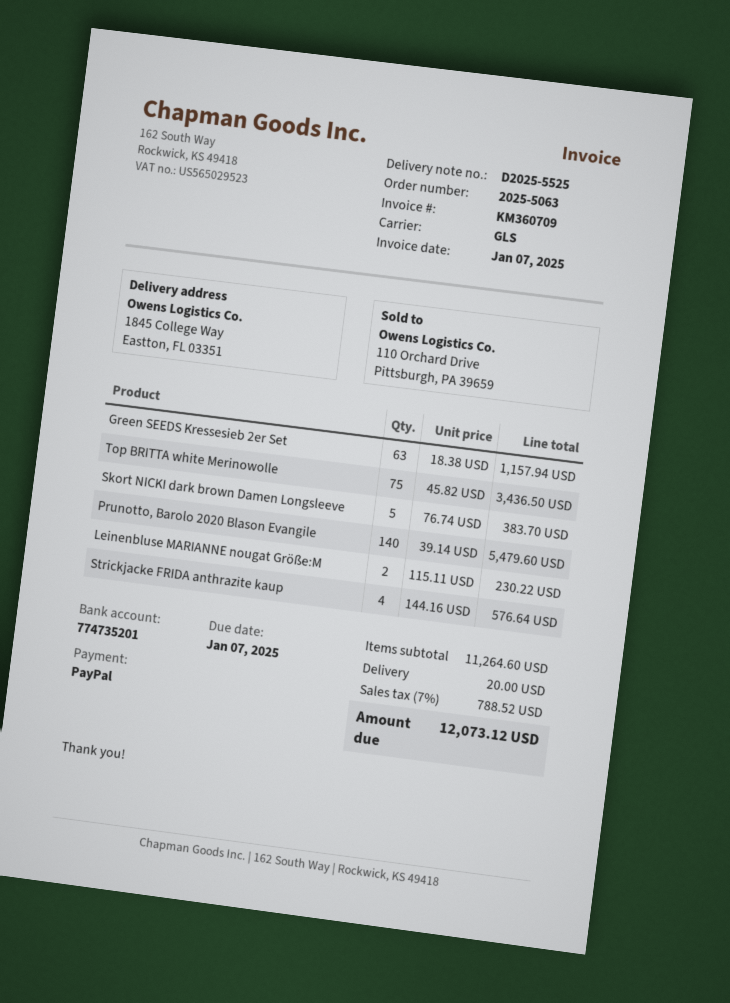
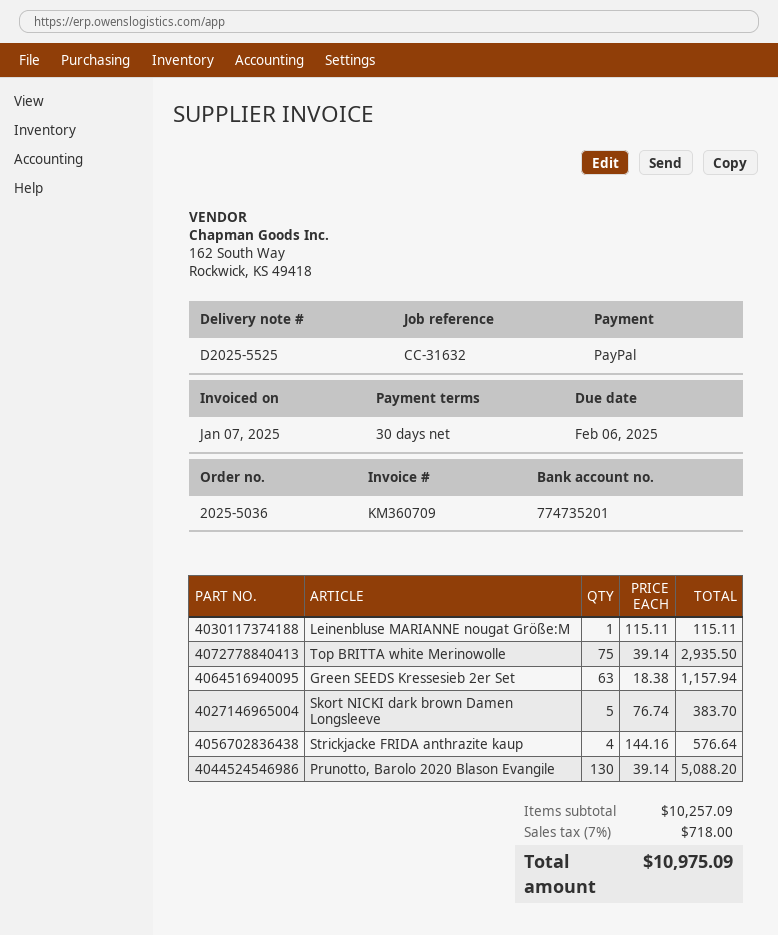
order number: 2025-5063 -> 2025-5036
due date: 2025-01-07 -> 2025-02-06
Top BRITTA white Merinowolle: 75 x 45.82 = 3436.50 -> 75 x 39.14 = 2935.50
Prunotto, Barolo 2020 Blason Evangile: 140 x 39.14 = 5479.60 -> 130 x 39.14 = 5088.20
Leinenbluse MARIANNE nougat Größe:M: 2 x 115.11 = 230.22 -> 1 x 115.11 = 115.11
subtotal: 11264.60 -> 10257.09
shipping: 20.00 -> none
tax: 7% = 788.52 -> 7% = 718.00
total: 12073.12 -> 10975.09

